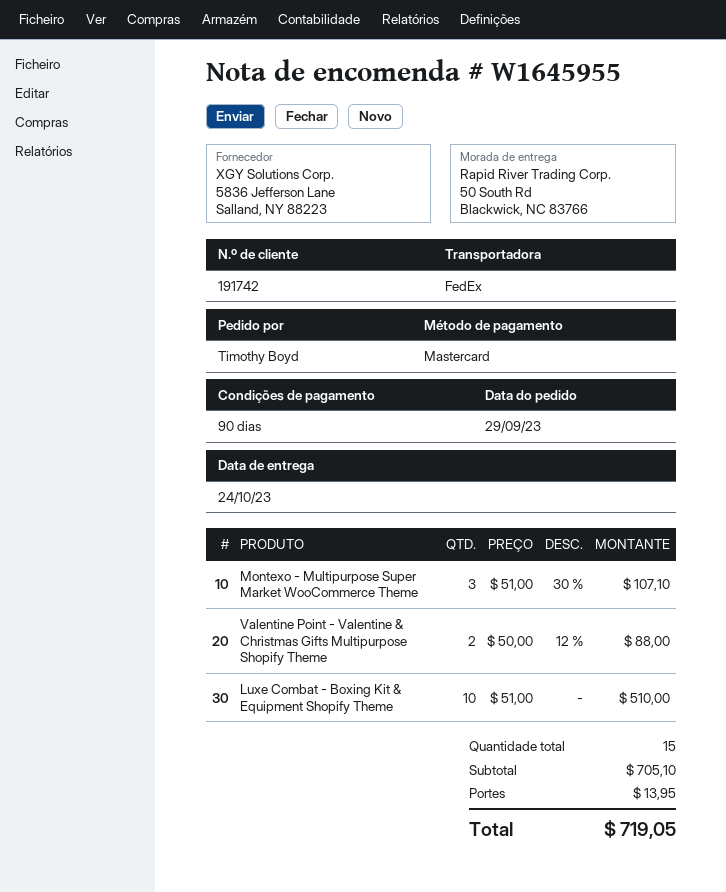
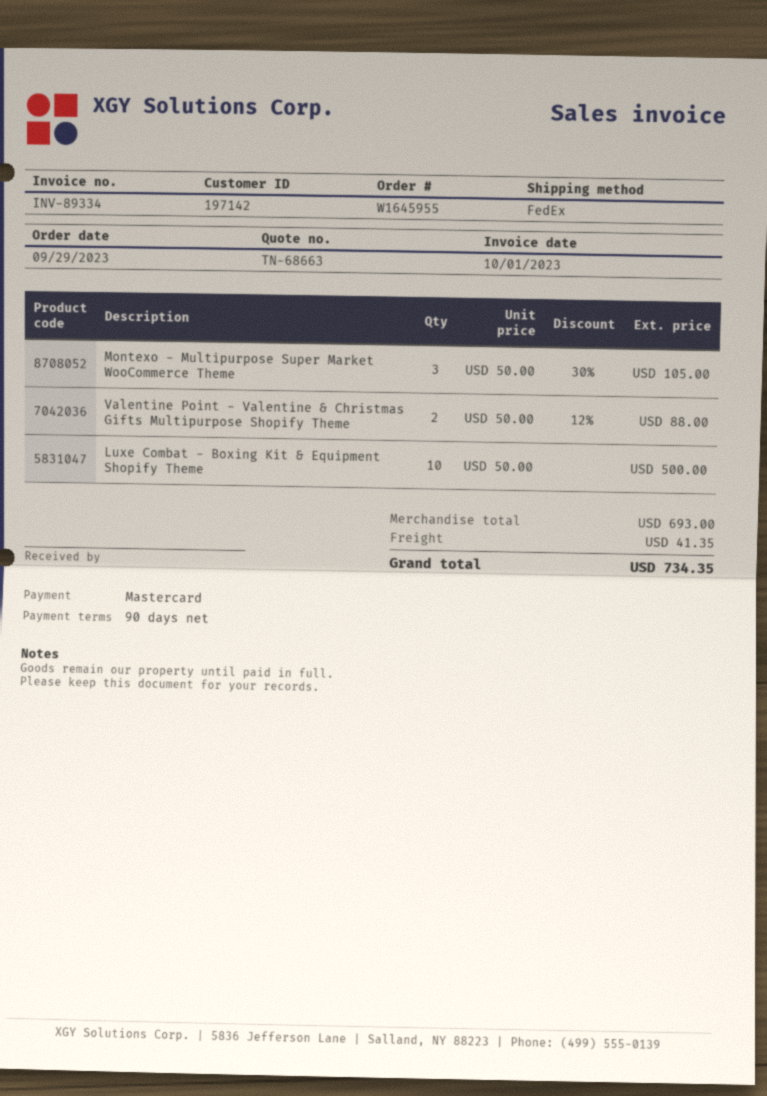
customer number: 191742 -> 197142
Montexo - Multipurpose Super Market WooCommerce Theme: 3 x 51.00 - 30% = 107.10 -> 3 x 50.00 - 30% = 105.00
Luxe Combat - Boxing Kit & Equipment Shopify Theme: 10 x 51.00 = 510.00 -> 10 x 50.00 = 500.00
subtotal: 705.10 -> 693.00
shipping: 13.95 -> 41.35
total: 719.05 -> 734.35

